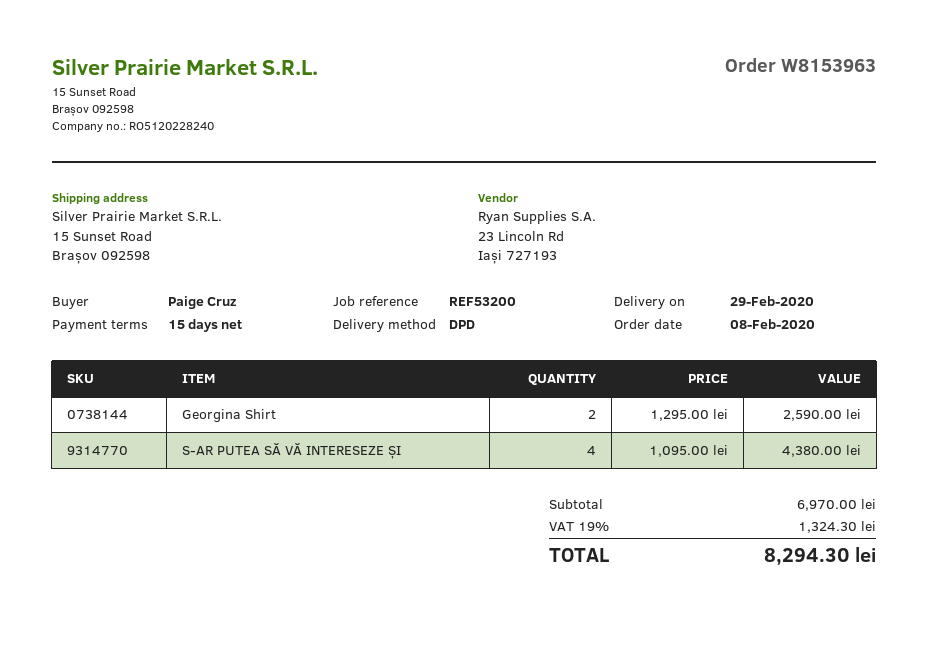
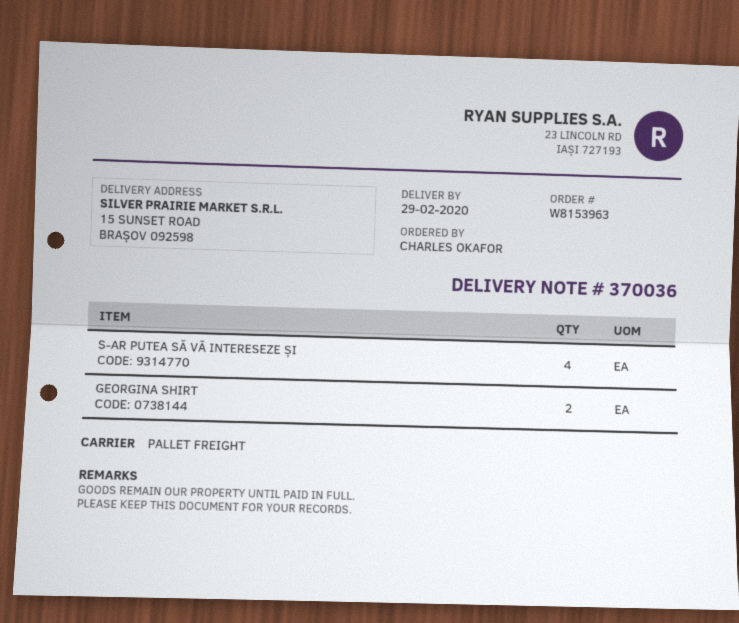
ordered by: Paige Cruz -> CHARLES OKAFOR
shipping method: DPD -> pallet freight

